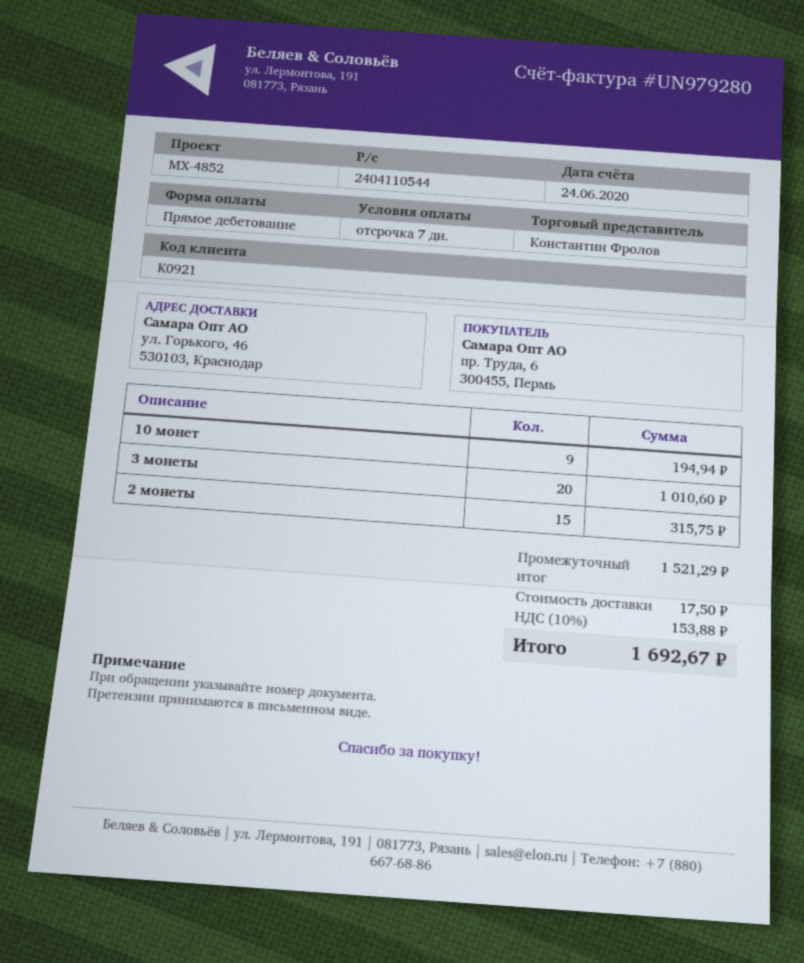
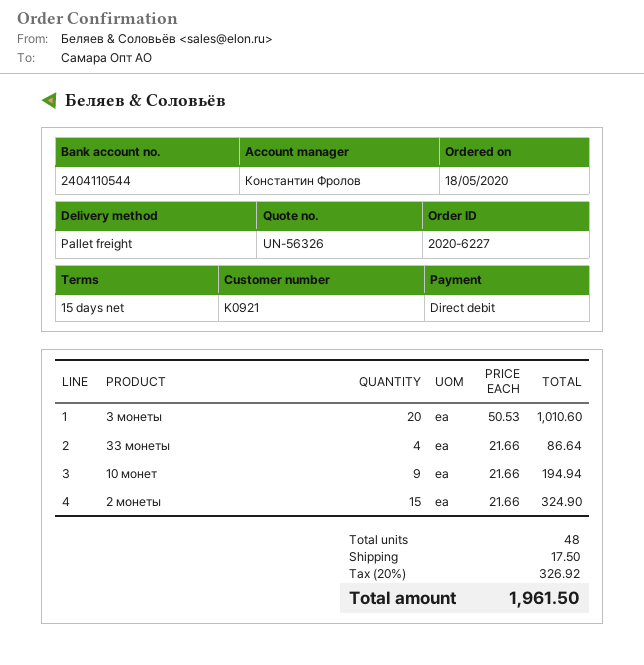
payment terms: 7 days -> 15 days
2 монеты: 15 for 315.75 -> 15 for 324.90
33 монеты: none -> 4 for 86.64
tax: 10% = 153.88 -> 20% = 326.92
total: 1692.67 -> 1961.50

